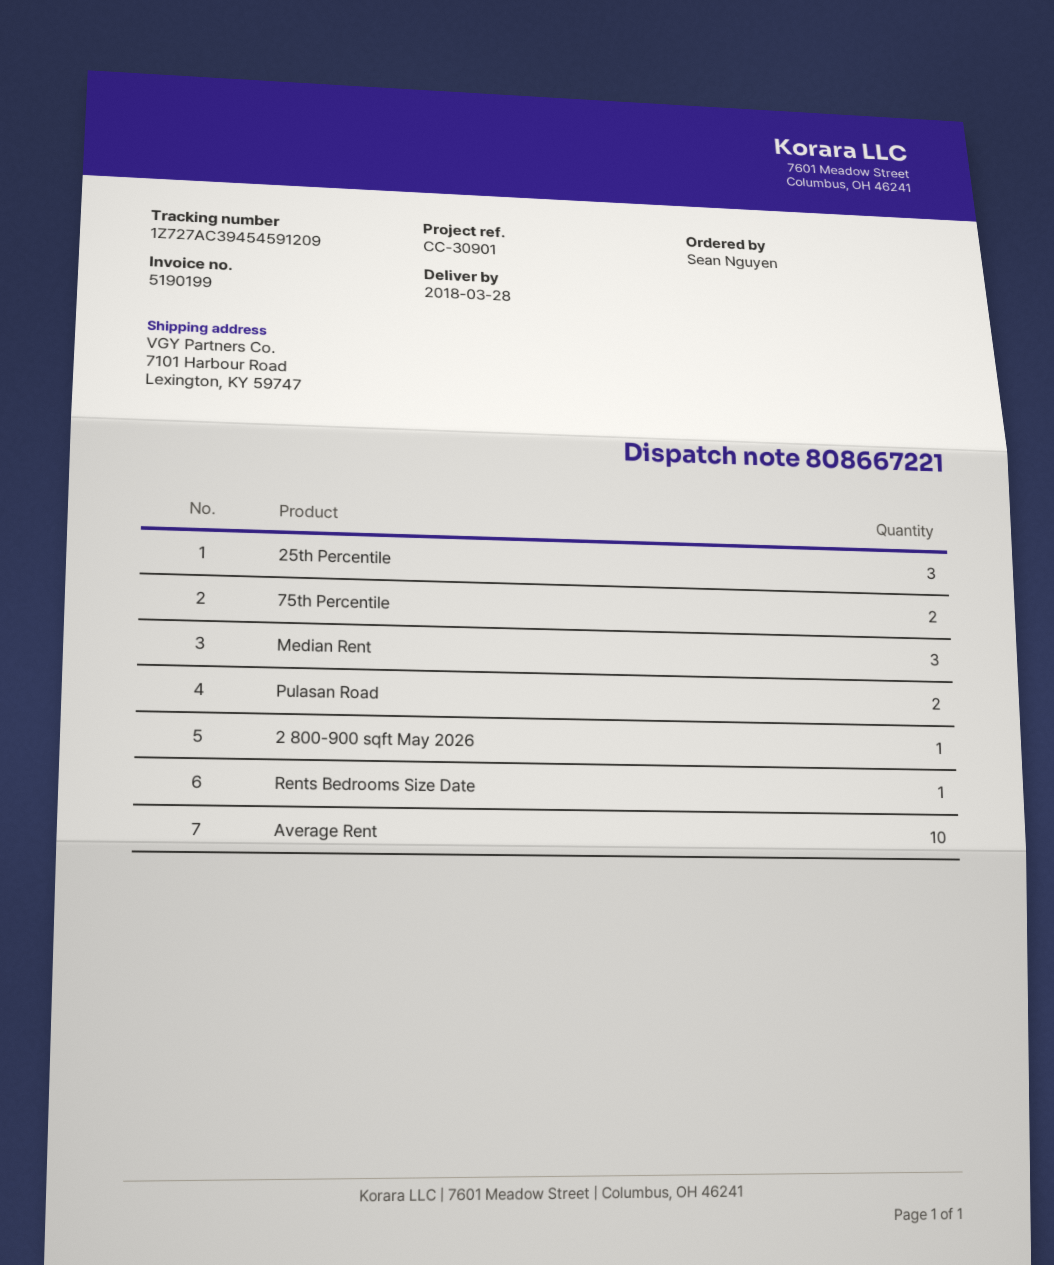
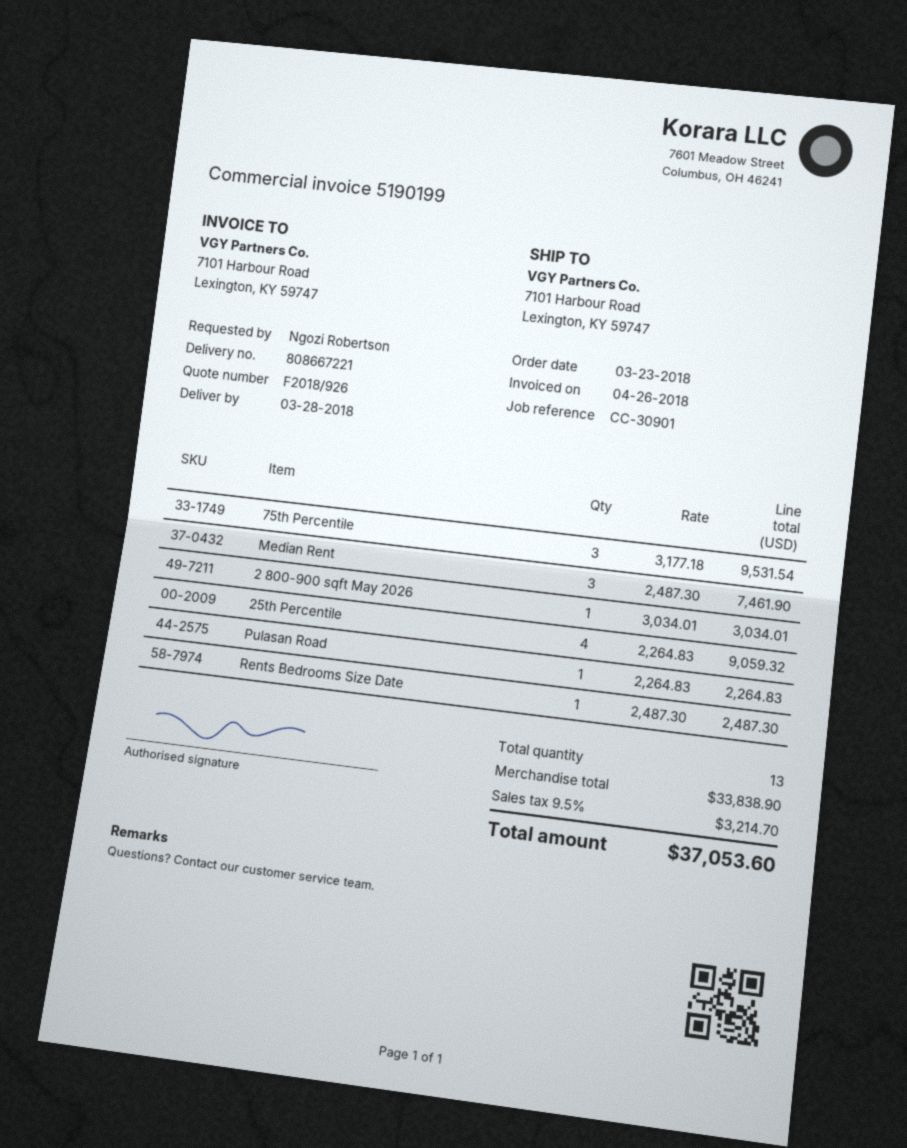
ordered by: Sean Nguyen -> Ngozi Robertson
25th Percentile: 3 -> 4
75th Percentile: 2 -> 3
Pulasan Road: 2 -> 1
Average Rent: 10 -> none

